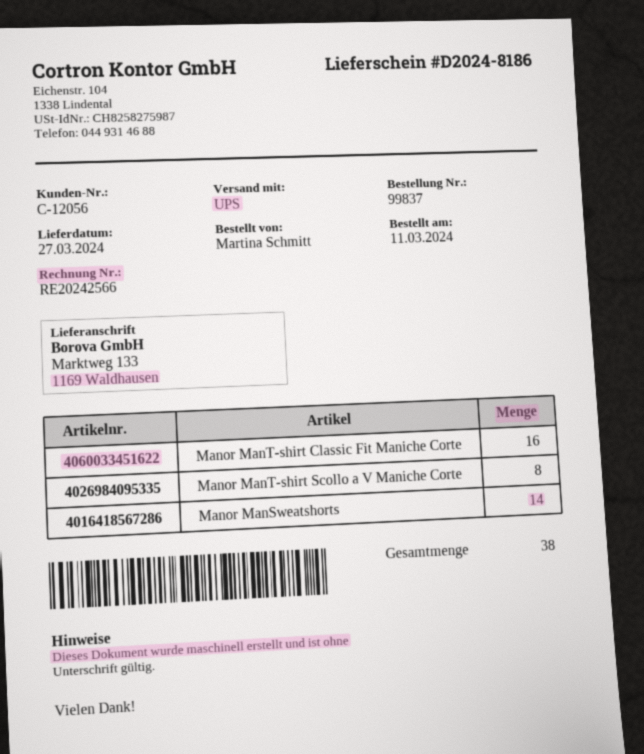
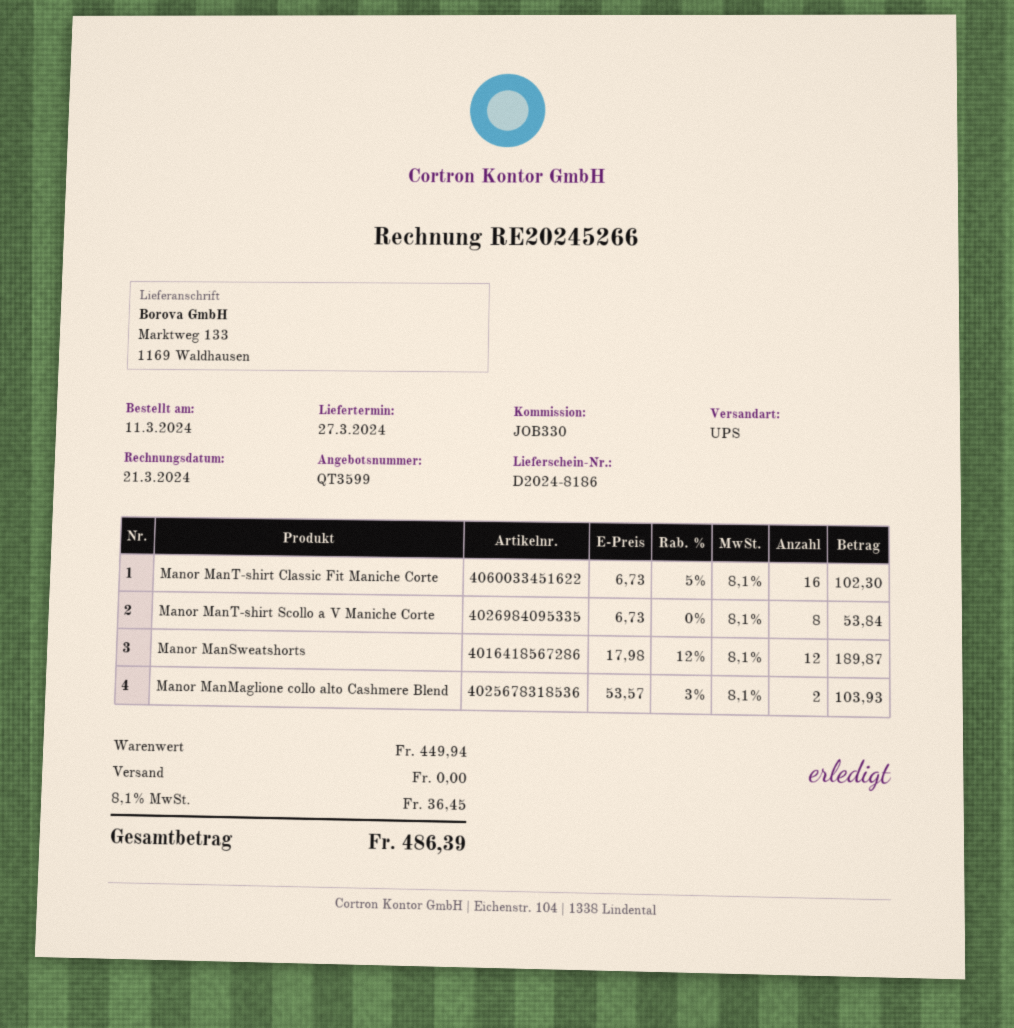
invoice number: RE20242566 -> RE20245266
Manor ManSweatshorts: 14 -> 12
Manor ManMaglione collo alto Cashmere Blend: none -> 2

